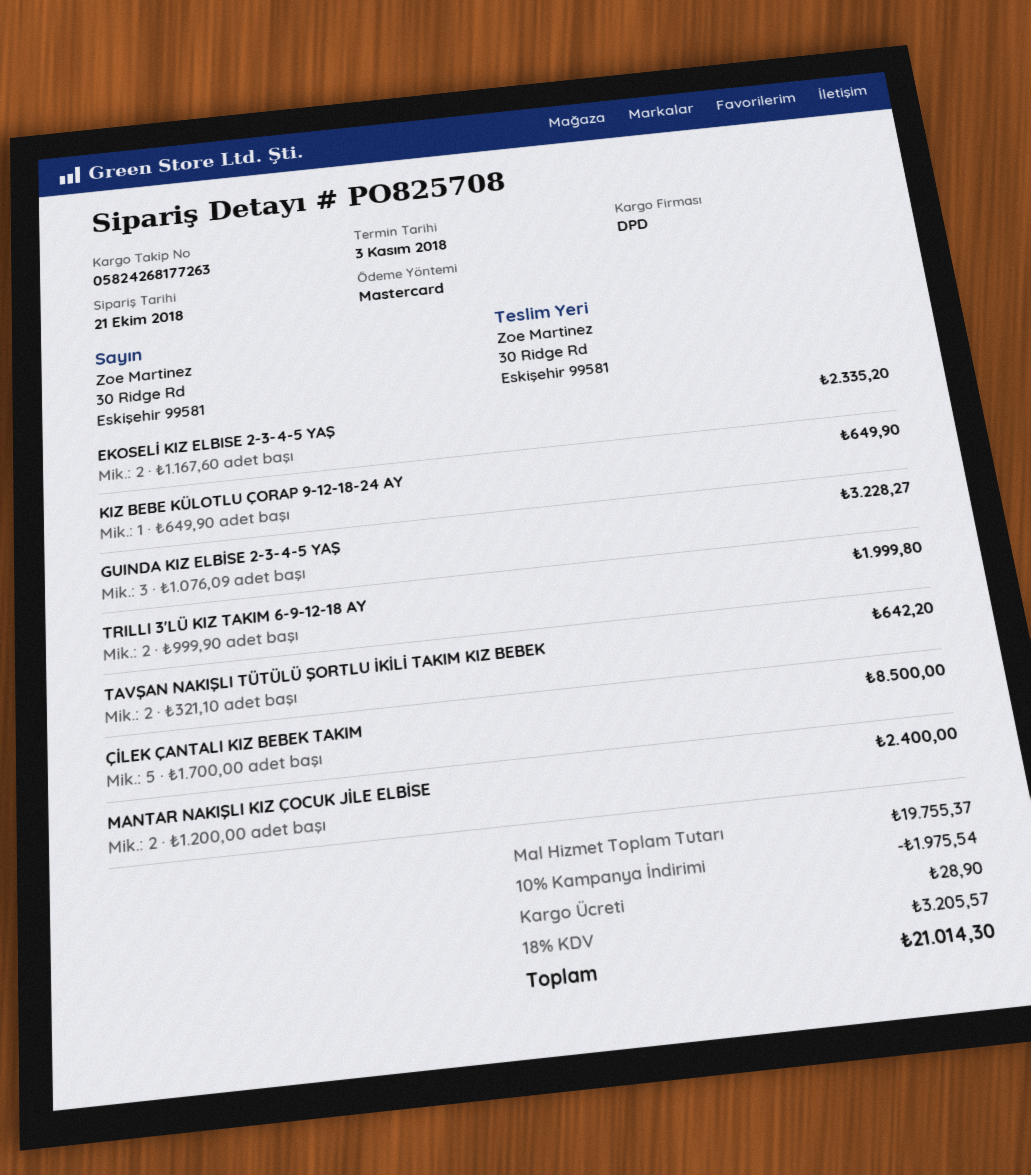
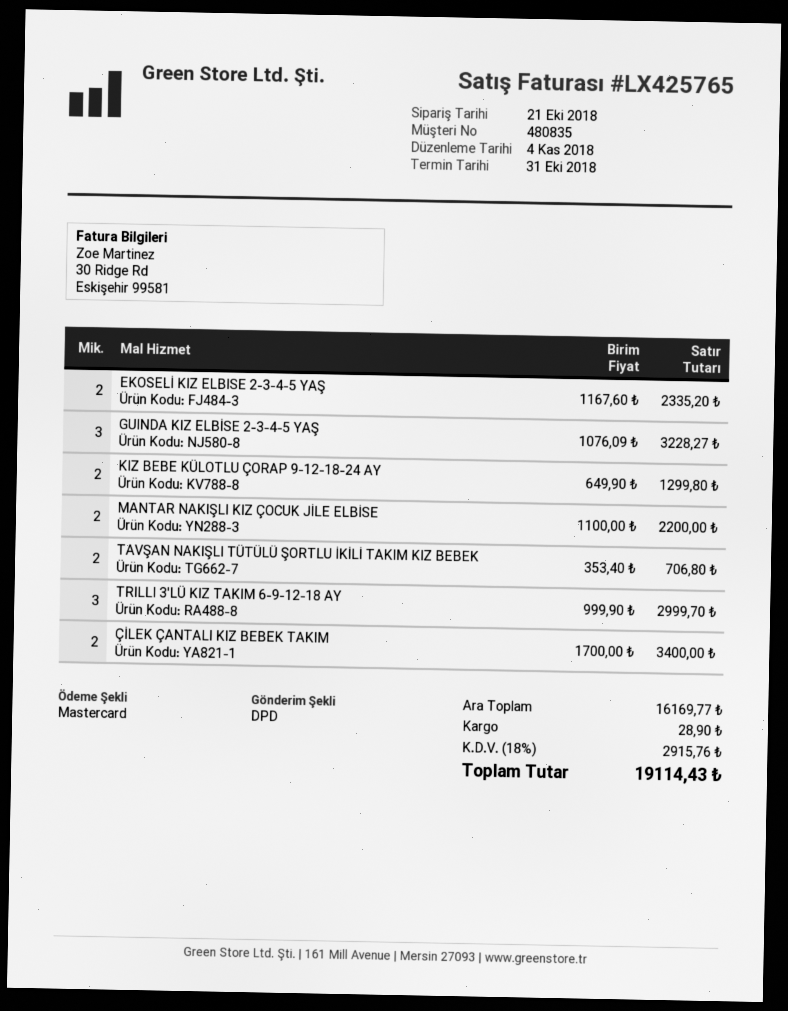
delivery date: 2018-11-03 -> 2018-10-31
KIZ BEBE KÜLOTLU ÇORAP 9-12-18-24 AY: 1 x 649.90 = 649.90 -> 2 x 649.90 = 1299.80
TRILLI 3'LÜ KIZ TAKIM 6-9-12-18 AY: 2 x 999.90 = 1999.80 -> 3 x 999.90 = 2999.70
TAVŞAN NAKIŞLI TÜTÜLÜ ŞORTLU İKİLİ TAKIM KIZ BEBEK: 2 x 321.10 = 642.20 -> 2 x 353.40 = 706.80
ÇİLEK ÇANTALI KIZ BEBEK TAKIM: 5 x 1700.00 = 8500.00 -> 2 x 1700.00 = 3400.00
MANTAR NAKIŞLI KIZ ÇOCUK JİLE ELBİSE: 2 x 1200.00 = 2400.00 -> 2 x 1100.00 = 2200.00
subtotal: 19755.37 -> 16169.77
discount: 10% = 1975.54 -> none
tax: 18% = 3205.57 -> 18% = 2915.76
total: 21014.30 -> 19114.43

